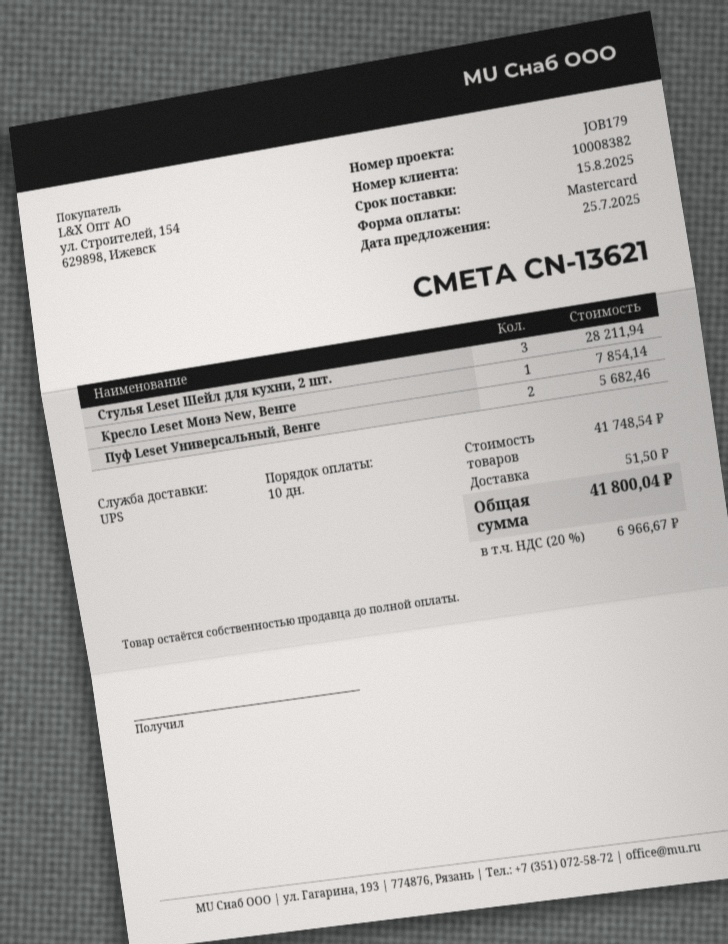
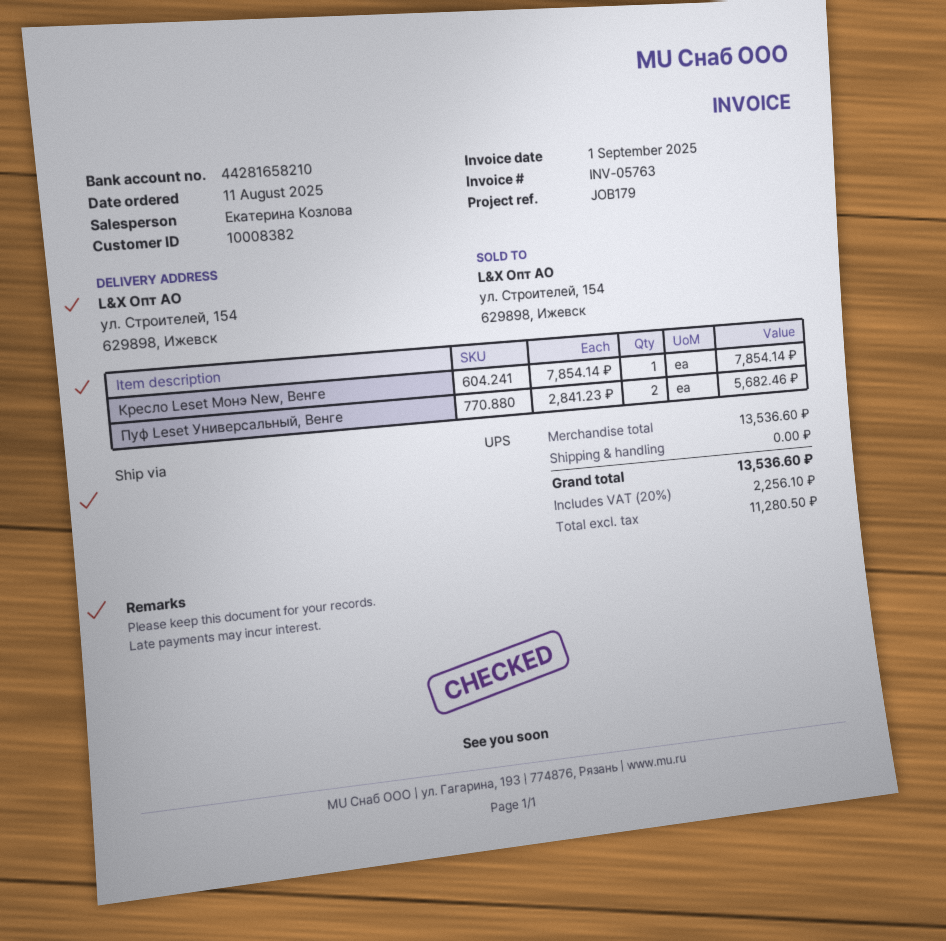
Стулья Leset Шейл для кухни, 2 шт.: 3 for 28211.94 -> none
subtotal: 41748.54 -> 13536.60
shipping: 51.50 -> 0.00
tax: 20% = 6966.67 -> 20% = 2256.10
total: 41800.04 -> 13536.60

